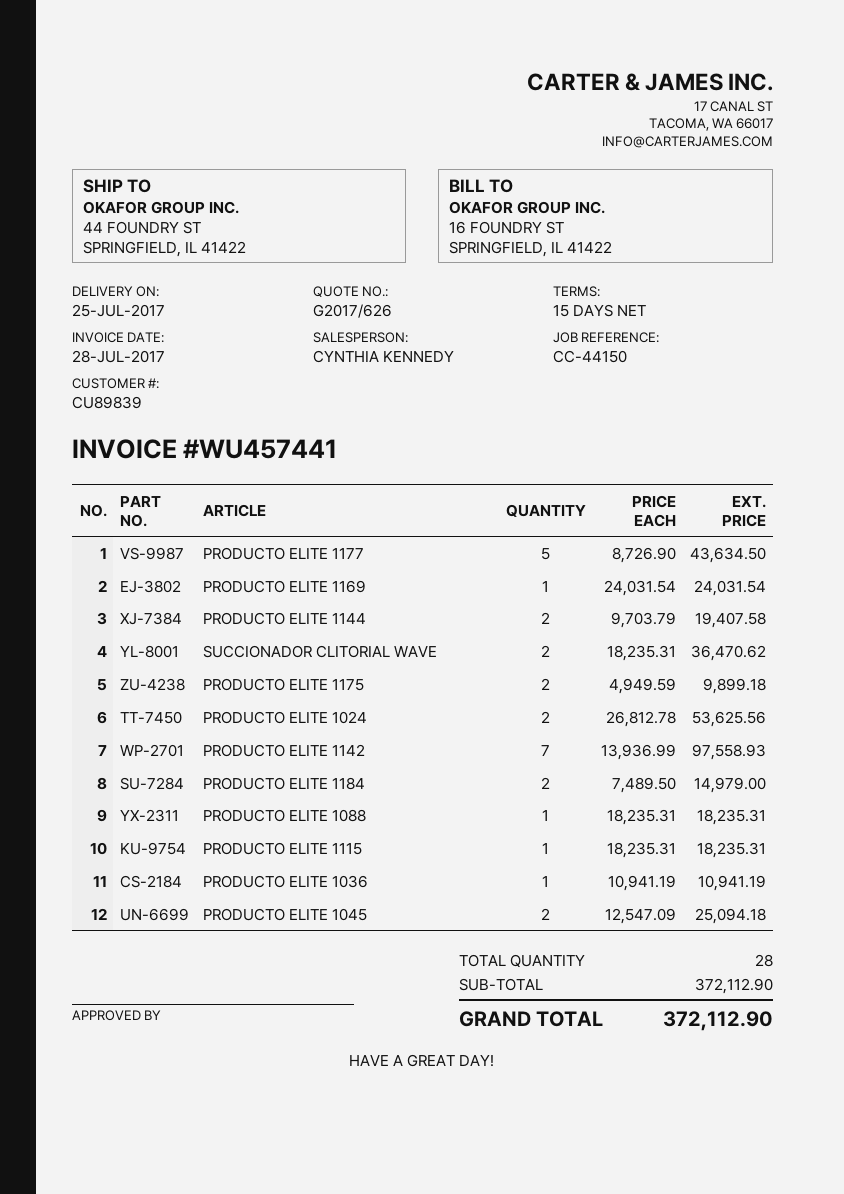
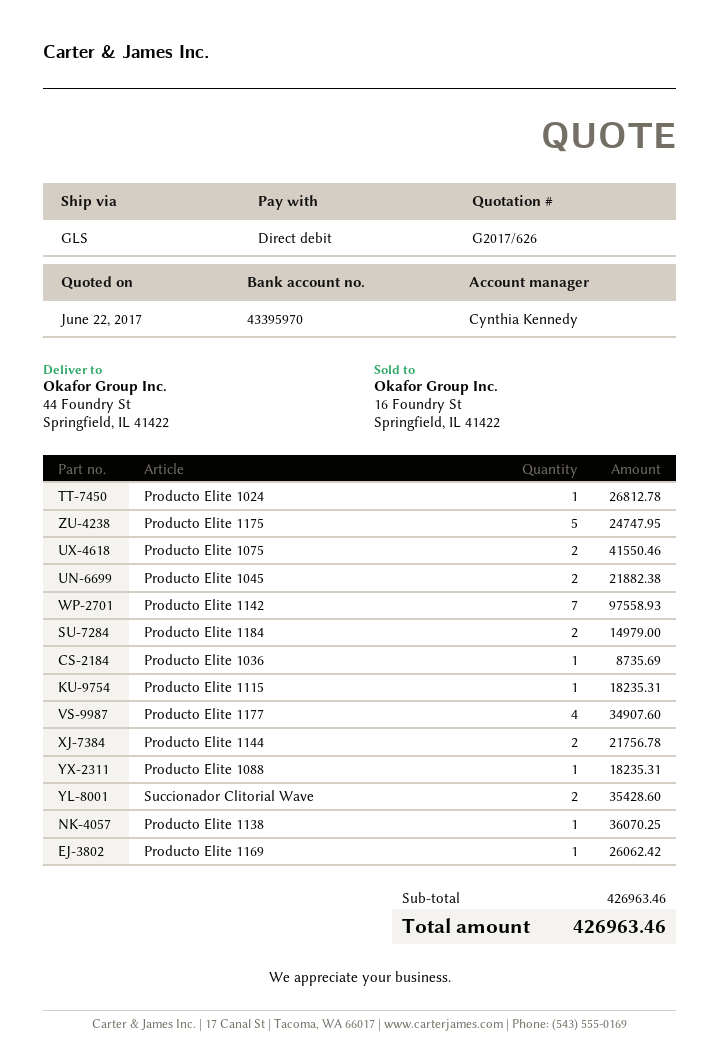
PRODUCTO ELITE 1177: 5 for 43634.50 -> 4 for 34907.60
PRODUCTO ELITE 1169: 1 for 24031.54 -> 1 for 26062.42
PRODUCTO ELITE 1144: 2 for 19407.58 -> 2 for 21756.78
SUCCIONADOR CLITORIAL WAVE: 2 for 36470.62 -> 2 for 35428.60
PRODUCTO ELITE 1175: 2 for 9899.18 -> 5 for 24747.95
PRODUCTO ELITE 1024: 2 for 53625.56 -> 1 for 26812.78
PRODUCTO ELITE 1036: 1 for 10941.19 -> 1 for 8735.69
PRODUCTO ELITE 1045: 2 for 25094.18 -> 2 for 21882.38
Producto Elite 1075: none -> 2 for 41550.46
Producto Elite 1138: none -> 1 for 36070.25
subtotal: 372112.90 -> 426963.46
total: 372112.90 -> 426963.46

